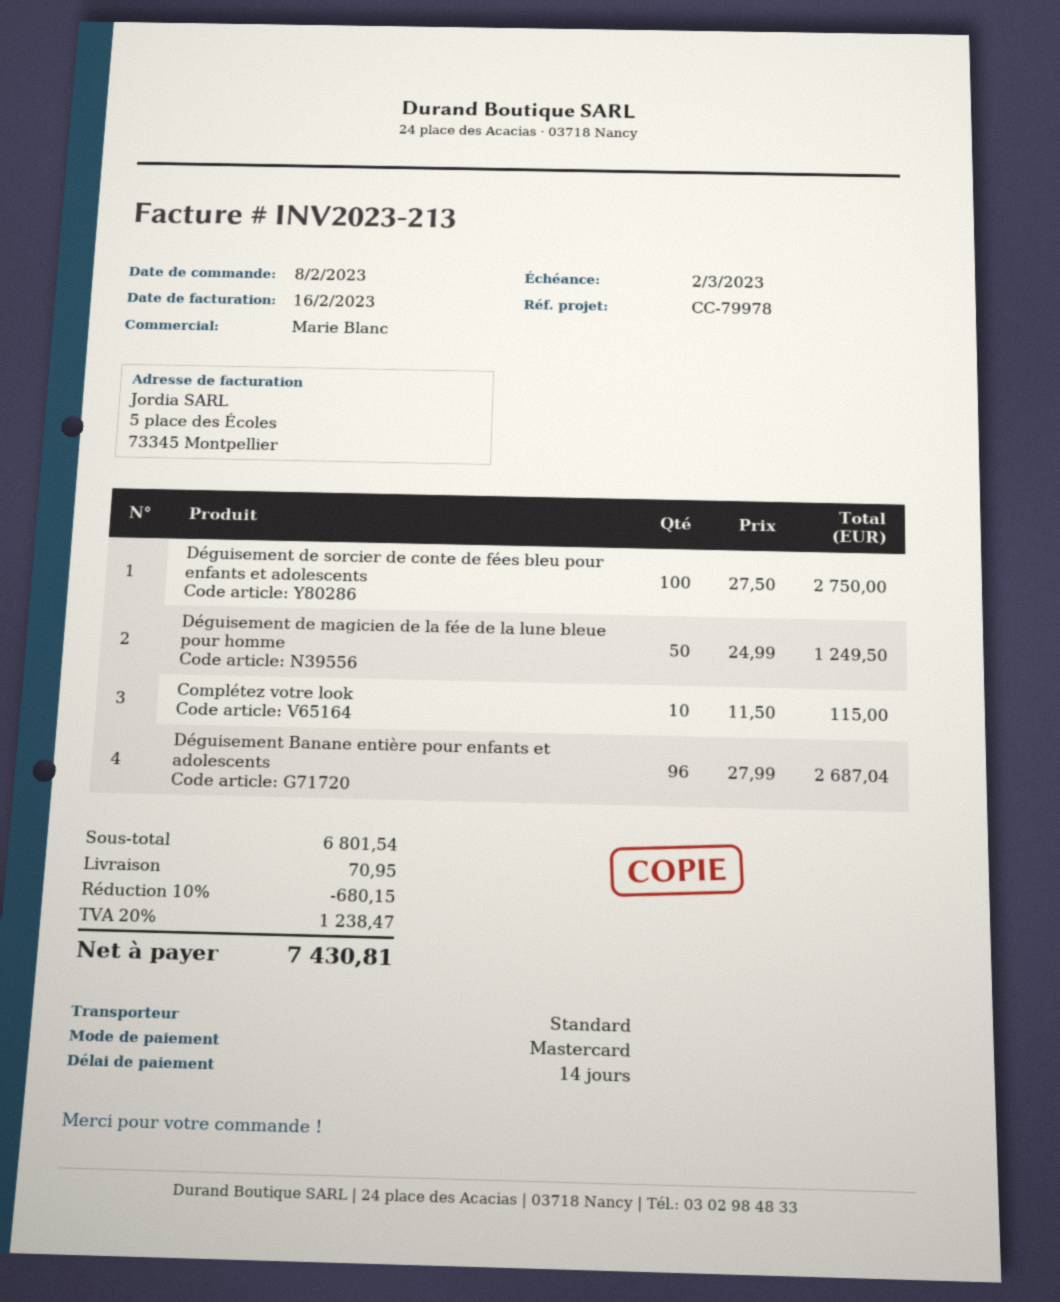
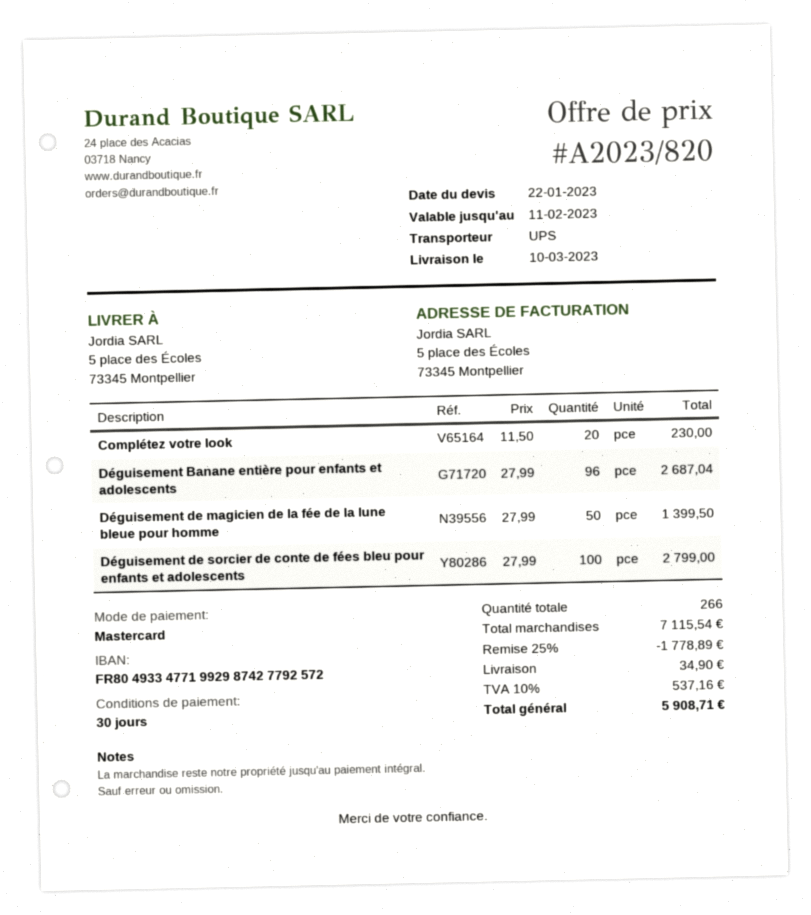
payment terms: 14 days -> 30 days
shipping method: standard -> UPS
Déguisement de sorcier de conte de fées bleu pour enfants et adolescents: 100 x 27.50 = 2750.00 -> 100 x 27.99 = 2799.00
Déguisement de magicien de la fée de la lune bleue pour homme: 50 x 24.99 = 1249.50 -> 50 x 27.99 = 1399.50
Complétez votre look: 10 x 11.50 = 115.00 -> 20 x 11.50 = 230.00
subtotal: 6801.54 -> 7115.54
discount: 10% = 680.15 -> 25% = 1778.89
shipping: 70.95 -> 34.90
tax: 20% = 1238.47 -> 10% = 537.16
total: 7430.81 -> 5908.71

